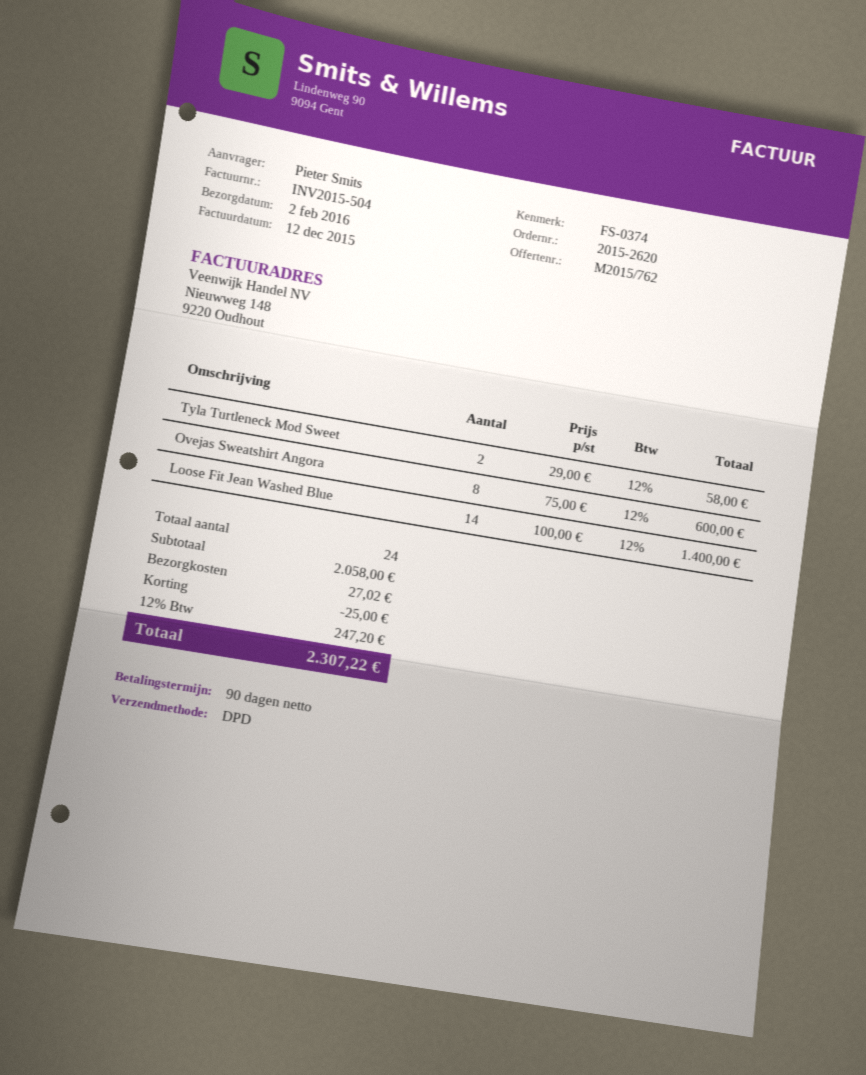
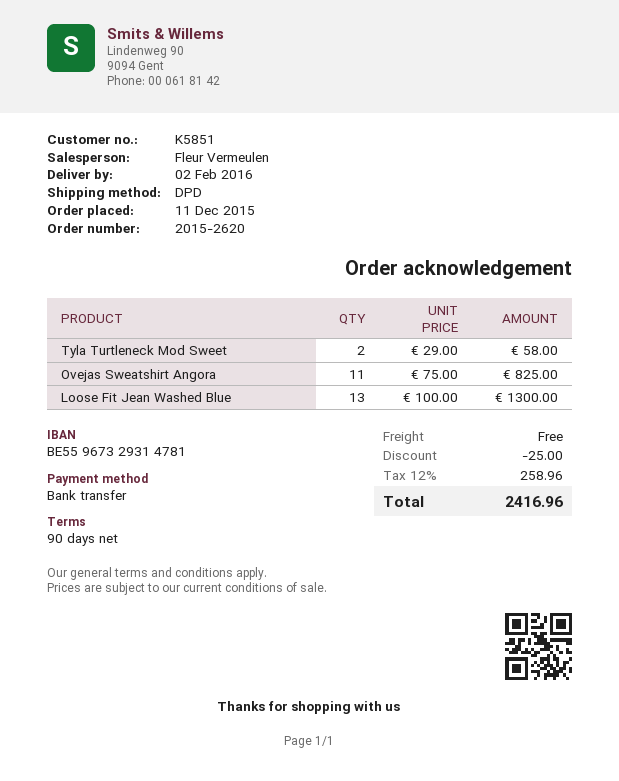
Ovejas Sweatshirt Angora: 8 x 75.00 = 600.00 -> 11 x 75.00 = 825.00
Loose Fit Jean Washed Blue: 14 x 100.00 = 1400.00 -> 13 x 100.00 = 1300.00
shipping: 27.02 -> 0.00
tax: 12% = 247.20 -> 12% = 258.96
total: 2307.22 -> 2416.96

